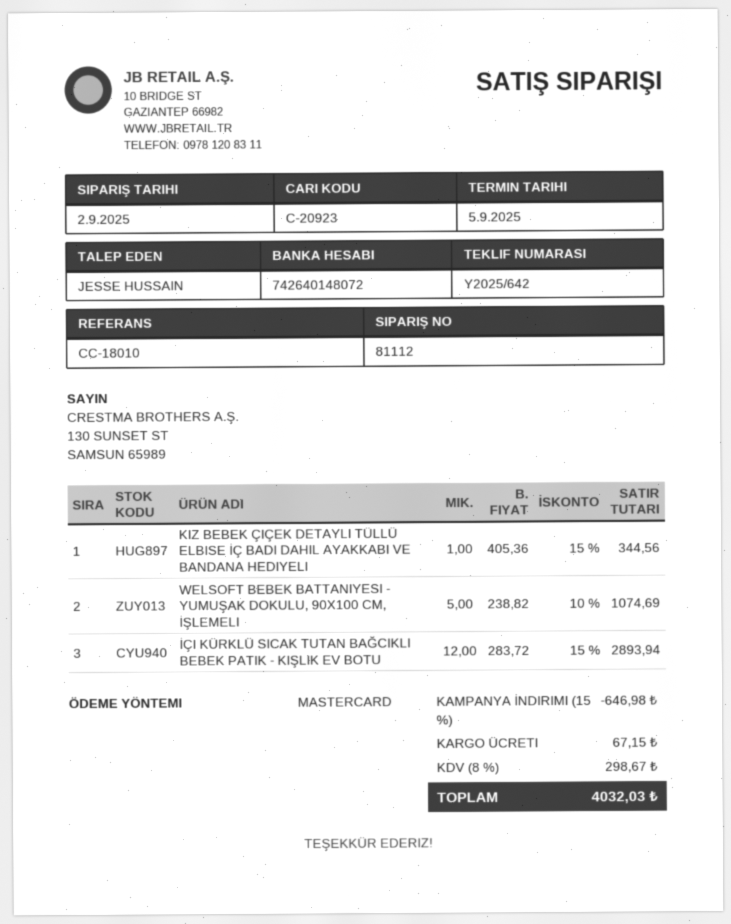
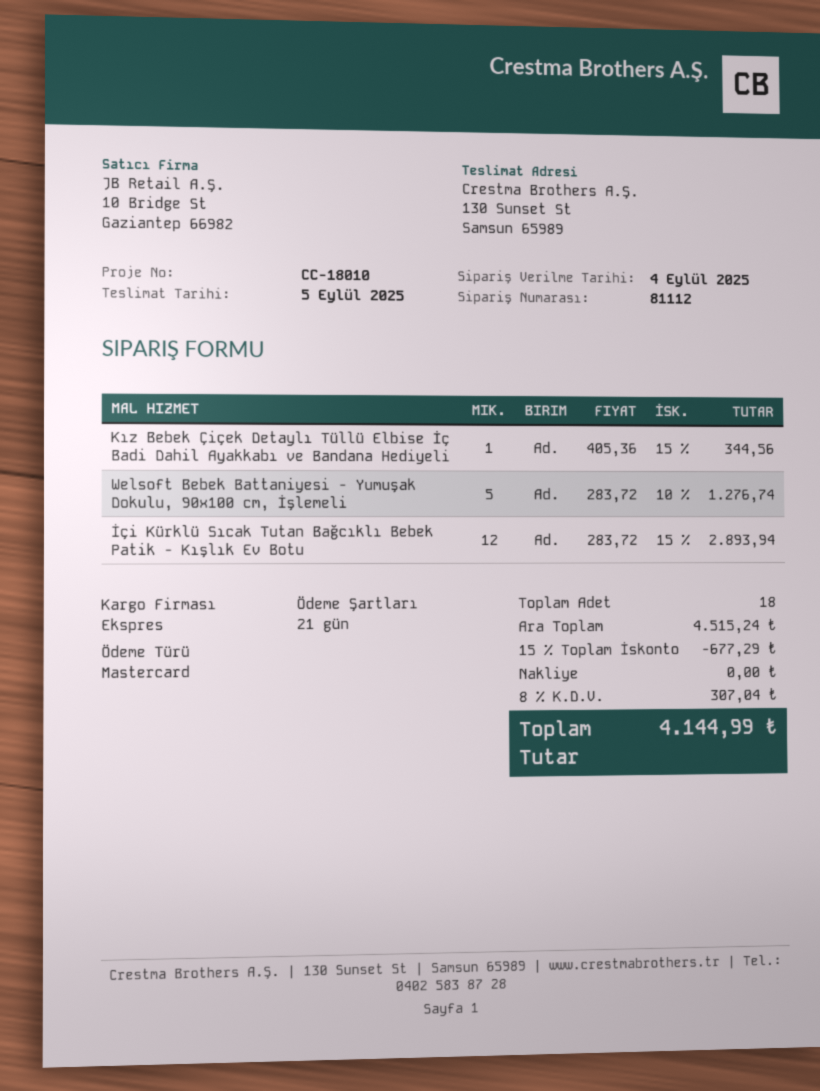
order date: 2025-09-02 -> 2025-09-04
WELSOFT BEBEK BATTANIYESI - YUMUŞAK DOKULU, 90X100 CM, İŞLEMELI: 5 x 238.82 - 10% = 1074.69 -> 5 x 283.72 - 10% = 1276.74
discount: 15% = 646.98 -> 15% = 677.29
shipping: 67.15 -> 0.00
tax: 8% = 298.67 -> 8% = 307.04
total: 4032.03 -> 4144.99

